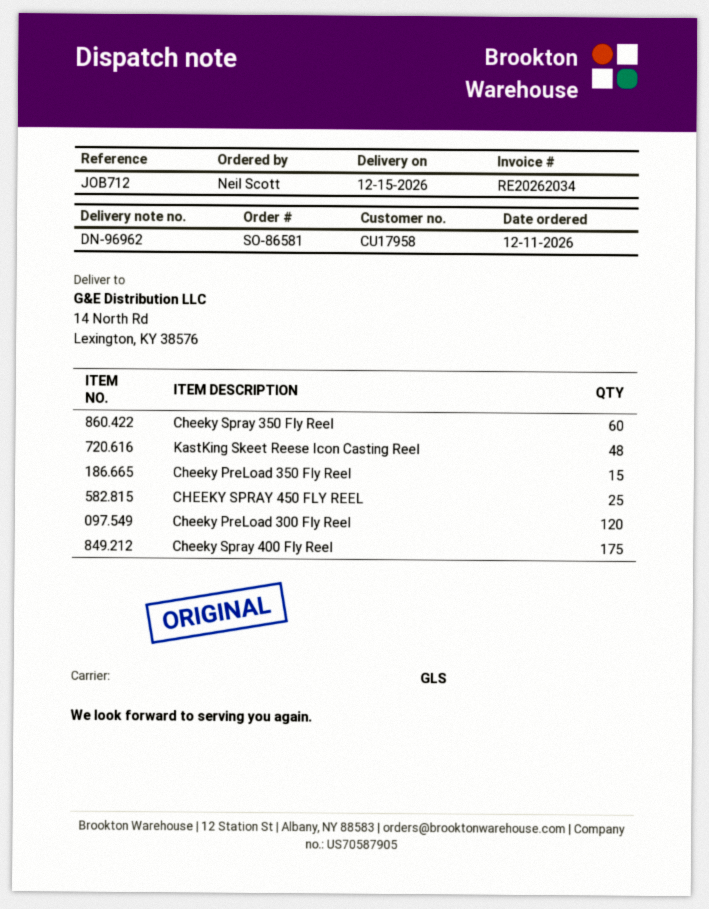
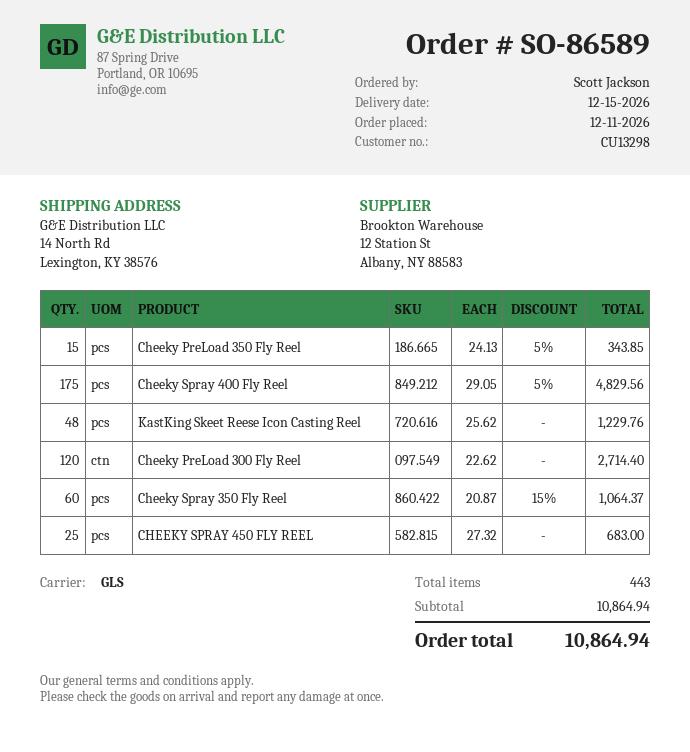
order number: SO-86581 -> SO-86589
customer number: CU17958 -> CU13298
ordered by: Neil Scott -> Scott Jackson

